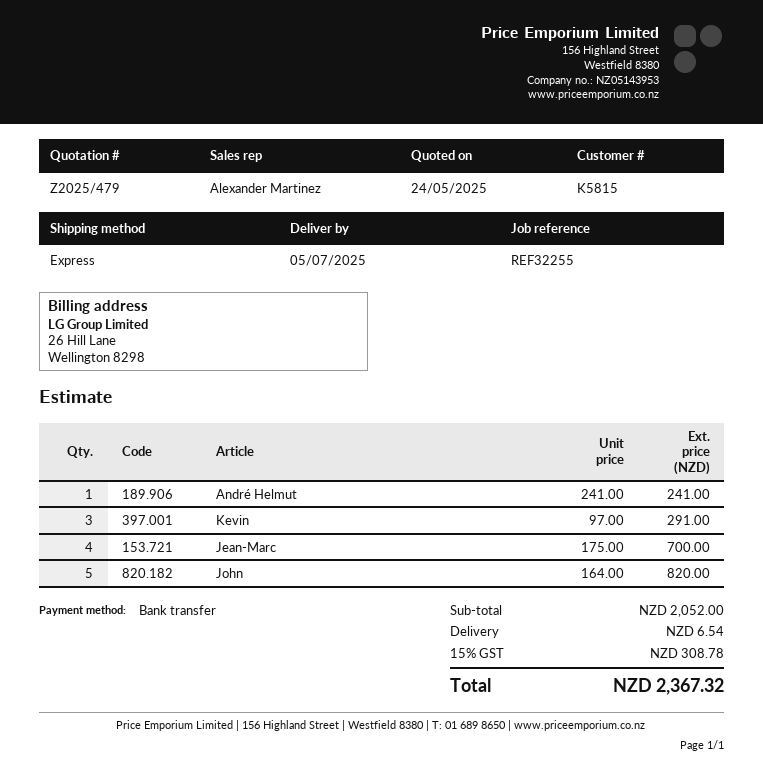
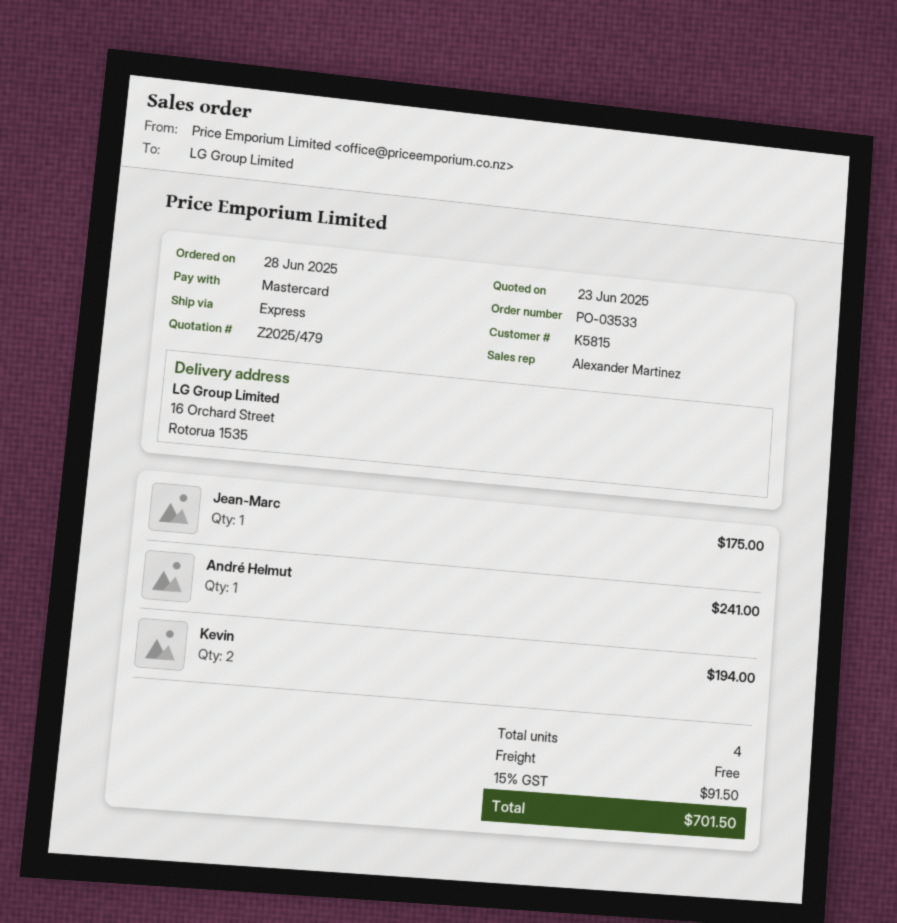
quote date: 2025-05-24 -> 2025-06-23
payment method: bank transfer -> Mastercard
Kevin: 3 for 291.00 -> 2 for 194.00
Jean-Marc: 4 for 700.00 -> 1 for 175.00
John: 5 for 820.00 -> none
shipping: 6.54 -> 0.00
tax: 15% = 308.78 -> 15% = 91.50
total: 2367.32 -> 701.50

